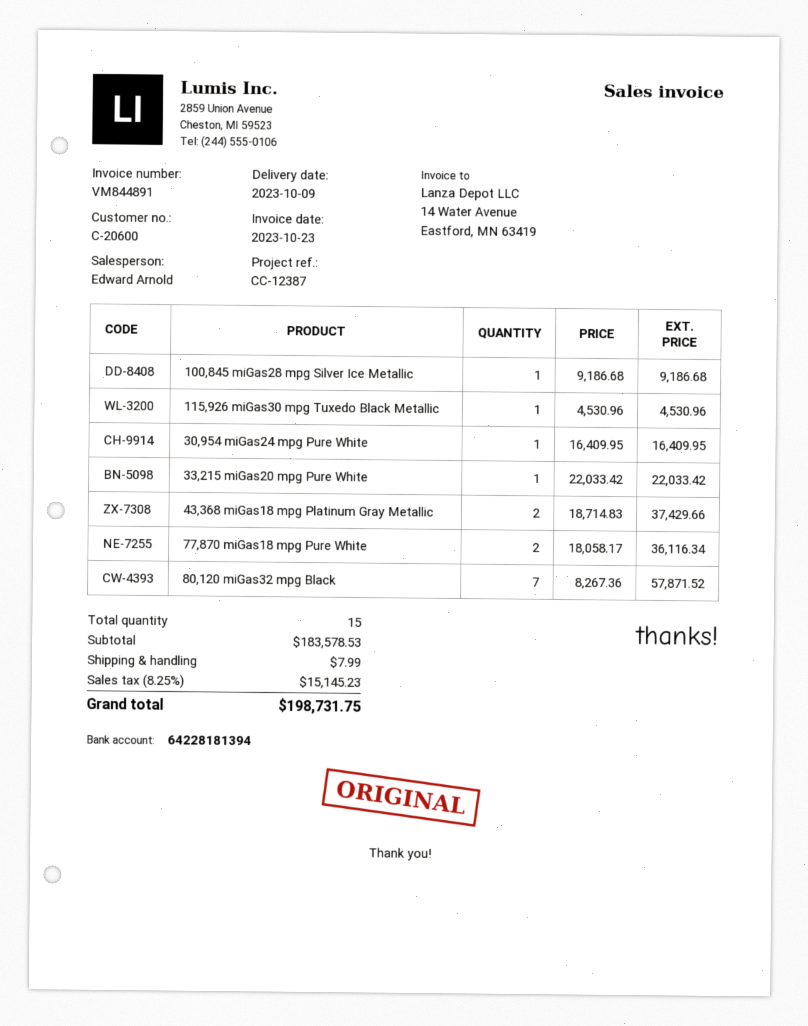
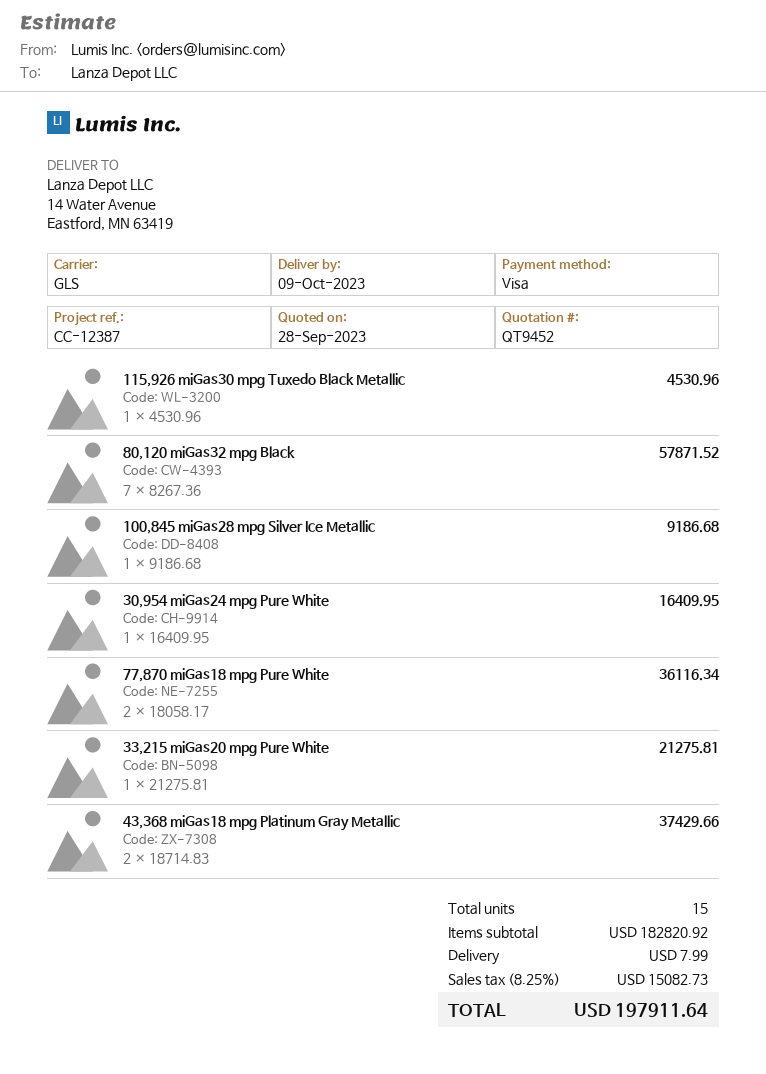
33,215 miGas20 mpg Pure White: 1 x 22033.42 = 22033.42 -> 1 x 21275.81 = 21275.81
subtotal: 183578.53 -> 182820.92
tax: 8.25% = 15145.23 -> 8.25% = 15082.73
total: 198731.75 -> 197911.64

